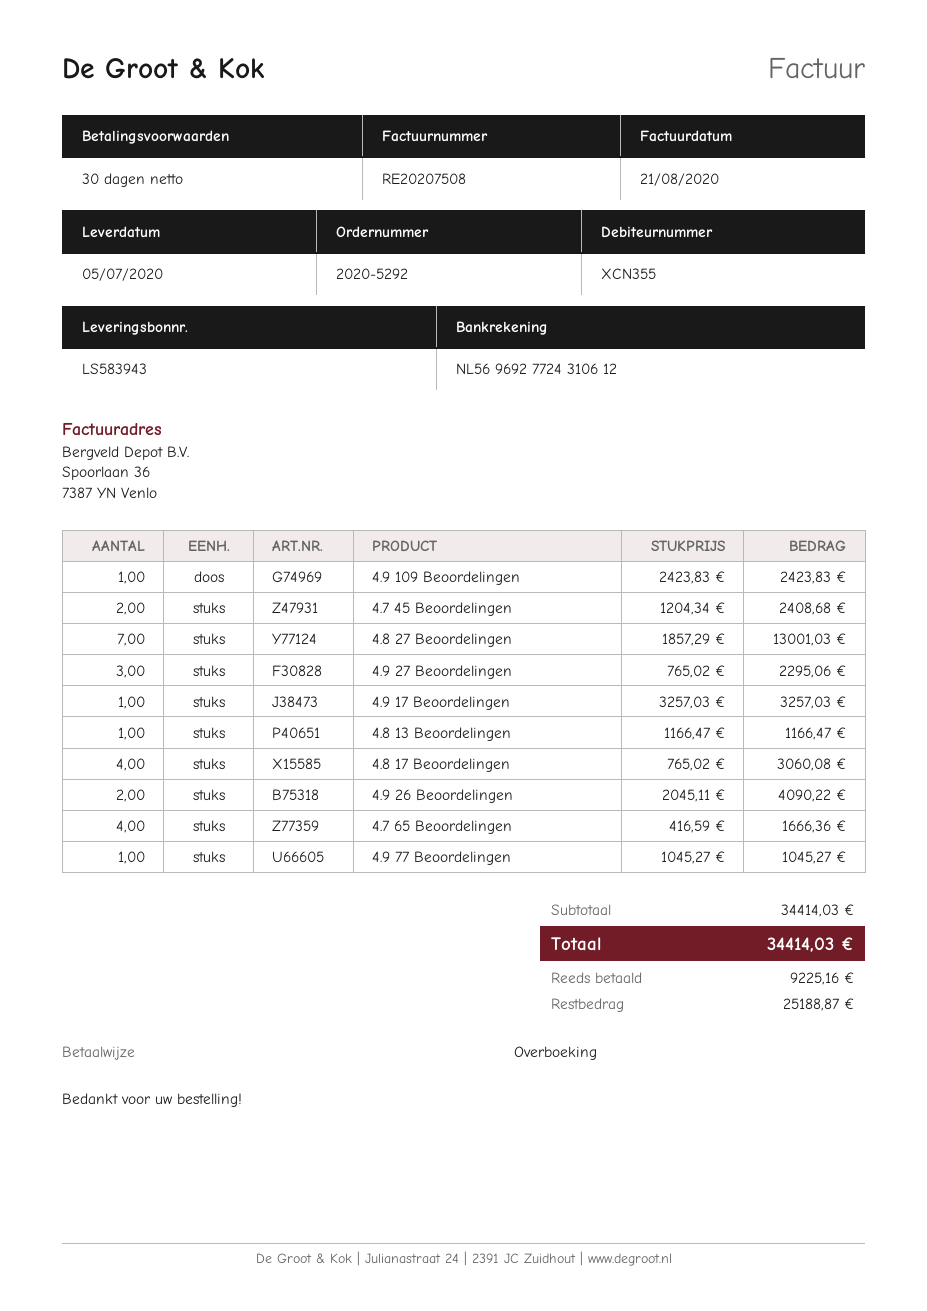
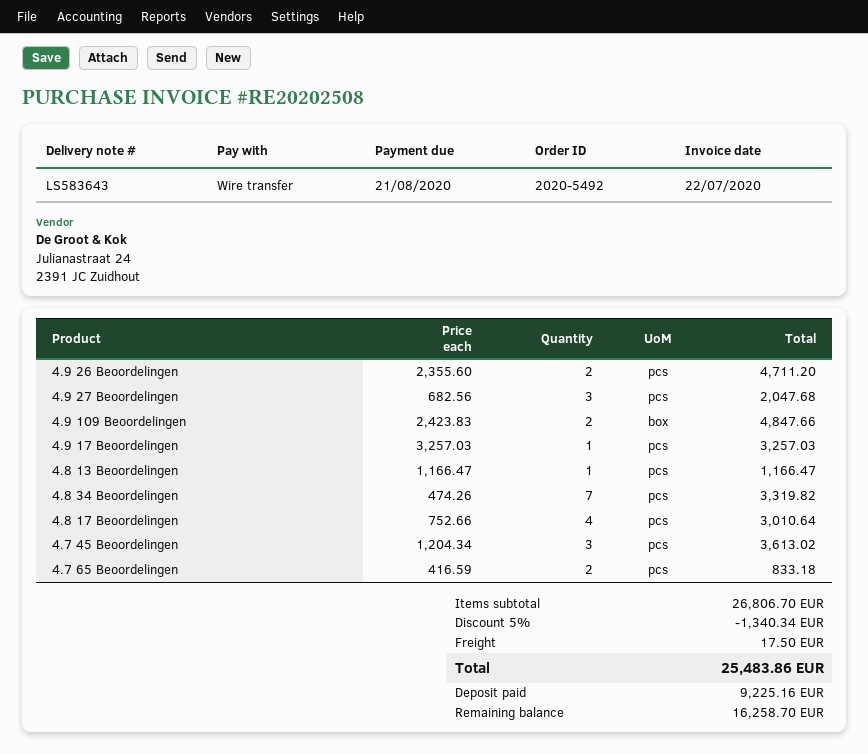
order number: 2020-5292 -> 2020-5492
delivery note number: LS583943 -> LS583643
invoice number: RE20207508 -> RE20202508
invoice date: 2020-08-21 -> 2020-07-22
4.9 109 Beoordelingen: 1 x 2423.83 = 2423.83 -> 2 x 2423.83 = 4847.66
4.7 45 Beoordelingen: 2 x 1204.34 = 2408.68 -> 3 x 1204.34 = 3613.02
4.8 27 Beoordelingen: 7 x 1857.29 = 13001.03 -> none
4.9 27 Beoordelingen: 3 x 765.02 = 2295.06 -> 3 x 682.56 = 2047.68
4.8 17 Beoordelingen: 4 x 765.02 = 3060.08 -> 4 x 752.66 = 3010.64
4.9 26 Beoordelingen: 2 x 2045.11 = 4090.22 -> 2 x 2355.60 = 4711.20
4.7 65 Beoordelingen: 4 x 416.59 = 1666.36 -> 2 x 416.59 = 833.18
4.9 77 Beoordelingen: 1 x 1045.27 = 1045.27 -> none
4.8 34 Beoordelingen: none -> 7 x 474.26 = 3319.82
subtotal: 34414.03 -> 26806.70
discount: none -> 5% = 1340.34
shipping: none -> 17.50
total: 34414.03 -> 25483.86
balance: 25188.87 -> 16258.70

